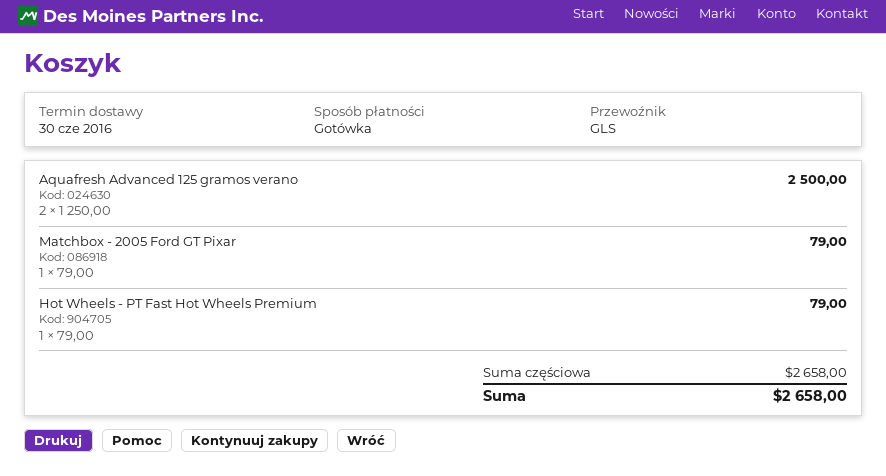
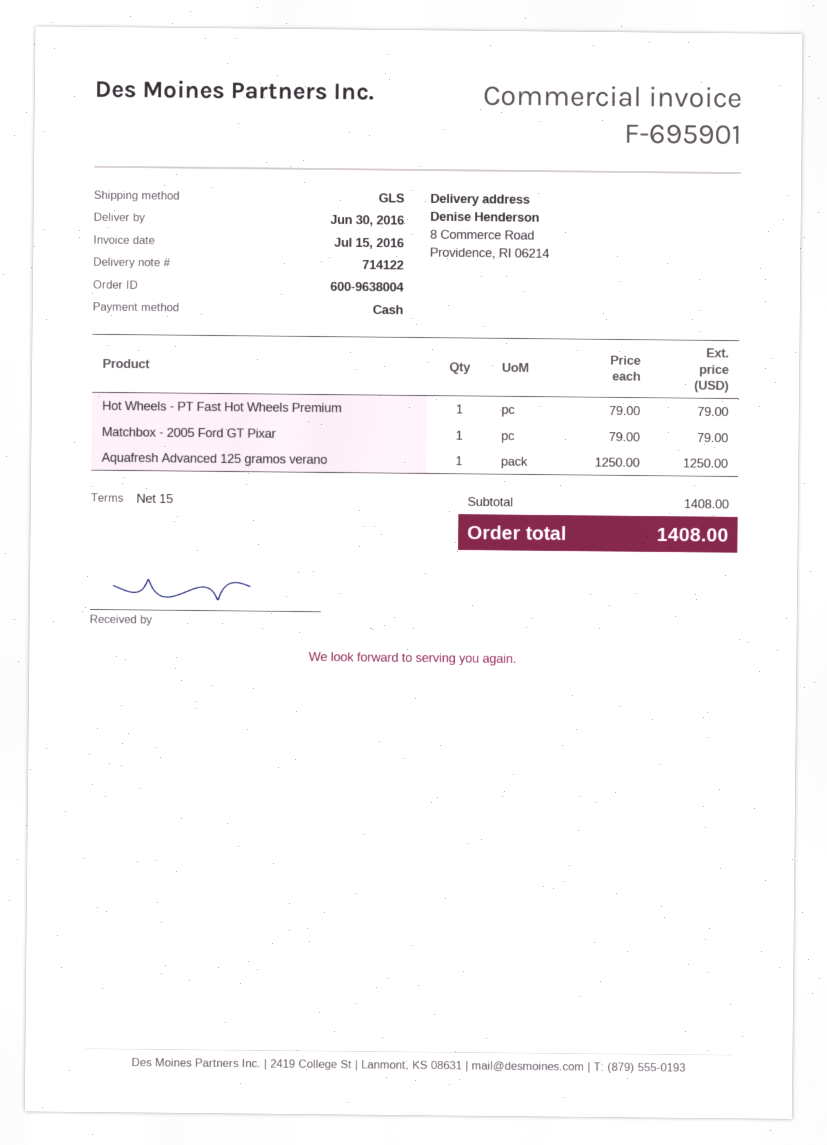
Aquafresh Advanced 125 gramos verano: 2 x 1250.00 = 2500.00 -> 1 x 1250.00 = 1250.00
subtotal: 2658.00 -> 1408.00
total: 2658.00 -> 1408.00

